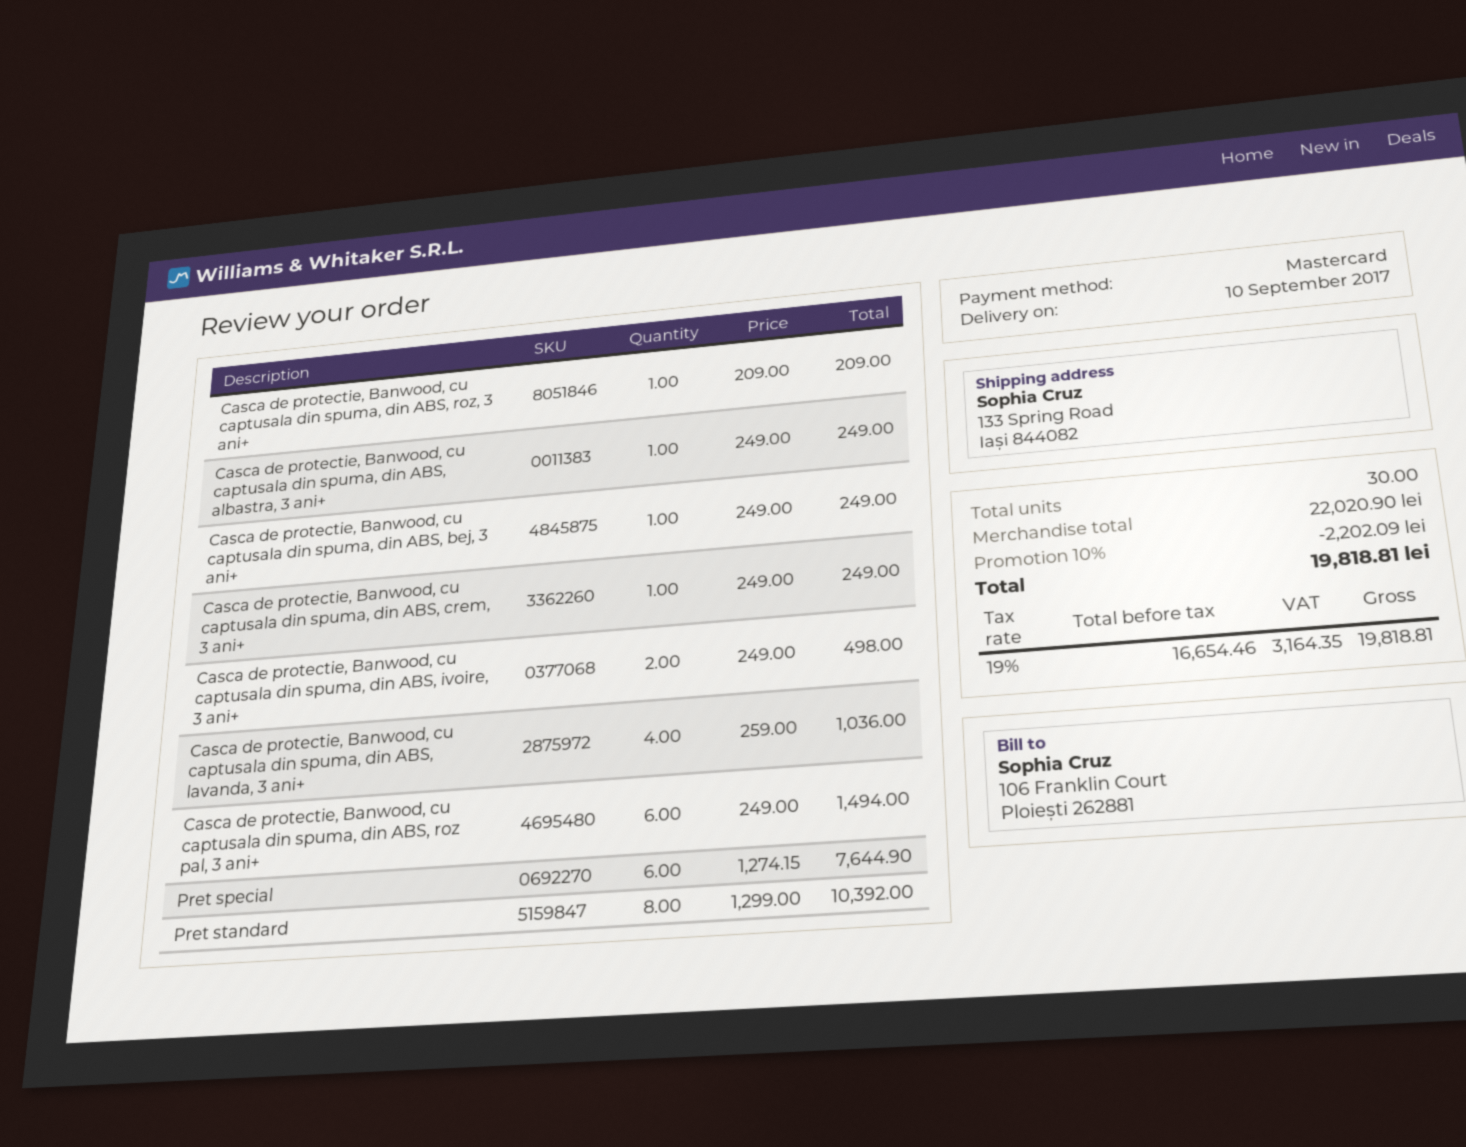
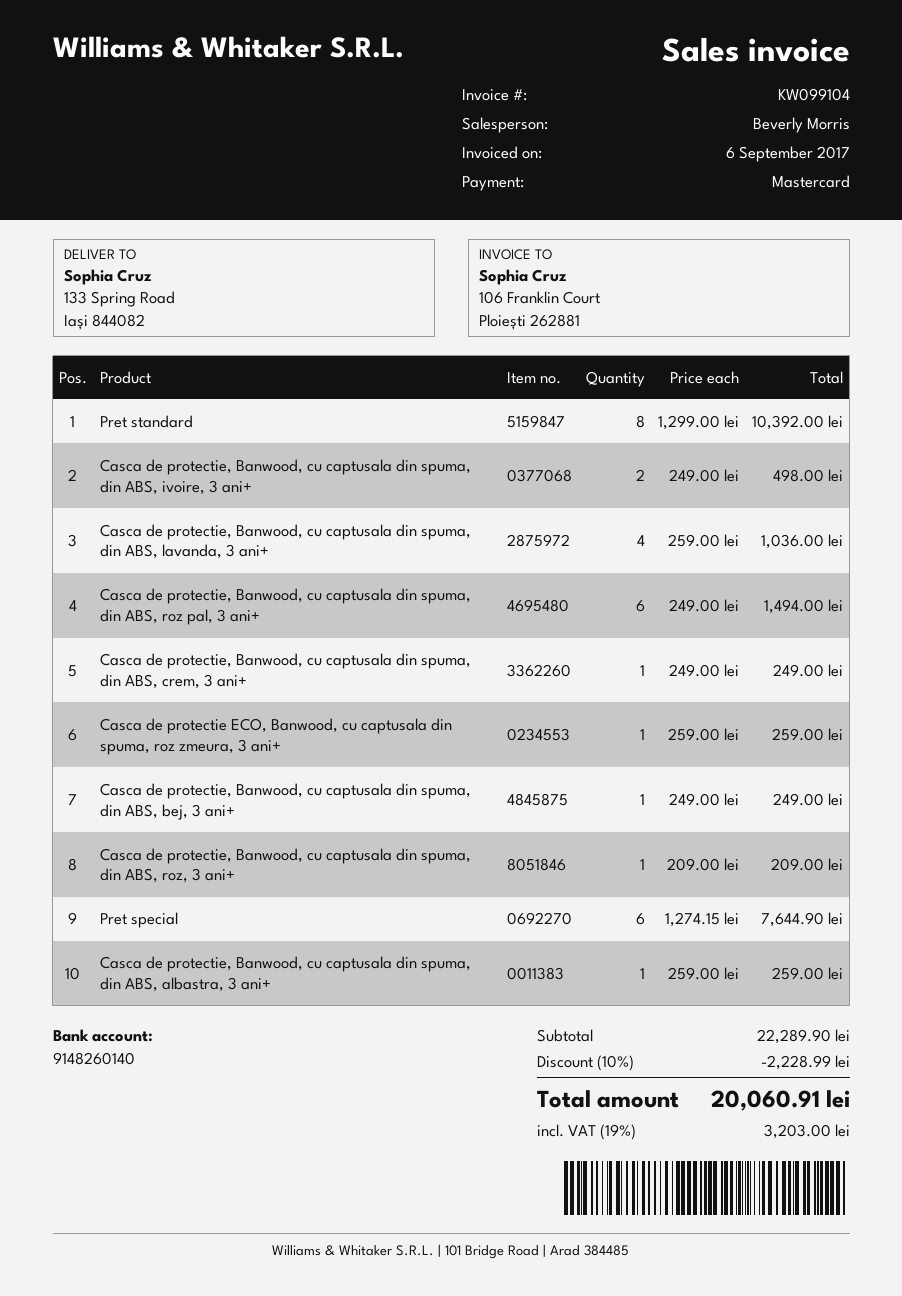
Casca de protectie, Banwood, cu captusala din spuma, din ABS, albastra, 3 ani+: 1 x 249.00 = 249.00 -> 1 x 259.00 = 259.00
Casca de protectie ECO, Banwood, cu captusala din spuma, roz zmeura, 3 ani+: none -> 1 x 259.00 = 259.00
subtotal: 22020.90 -> 22289.90
discount: 10% = 2202.09 -> 10% = 2228.99
tax: 19% = 3164.35 -> 19% = 3203.00
total: 19818.81 -> 20060.91

